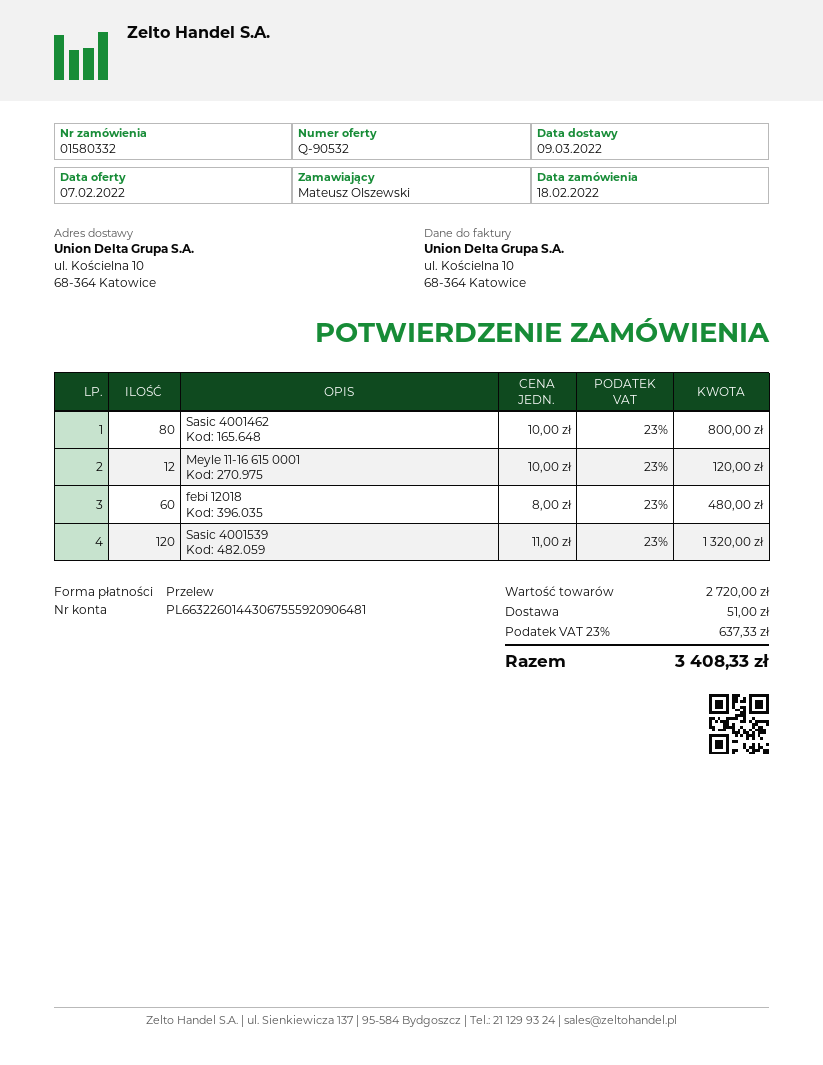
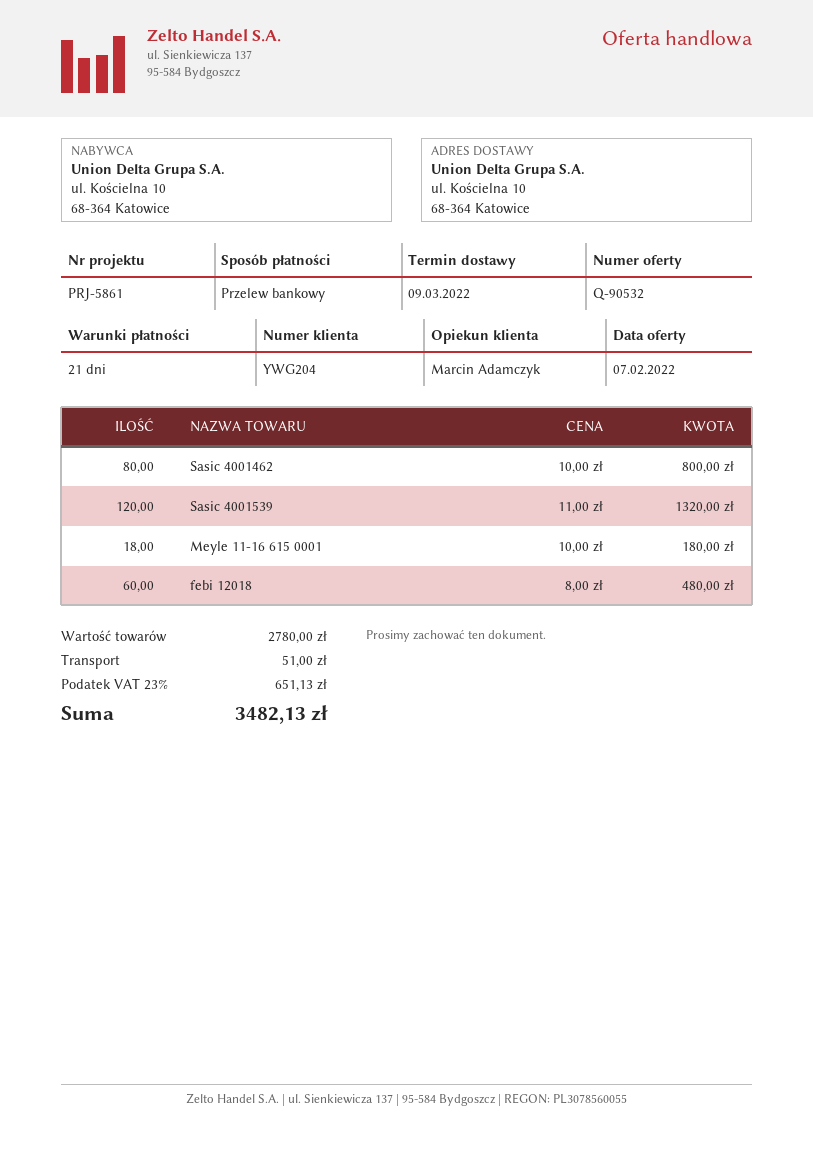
Meyle 11-16 615 0001: 12 x 10.00 = 120.00 -> 18 x 10.00 = 180.00
subtotal: 2720.00 -> 2780.00
tax: 23% = 637.33 -> 23% = 651.13
total: 3408.33 -> 3482.13

